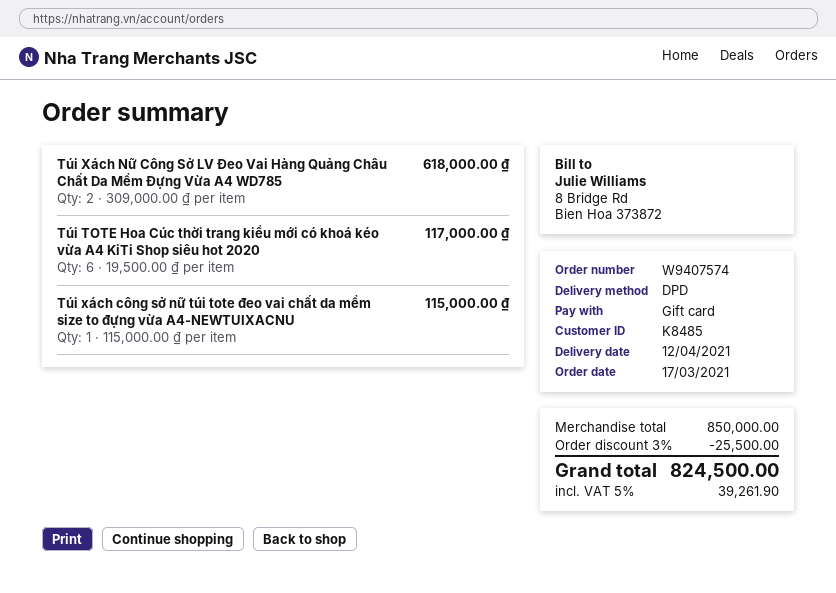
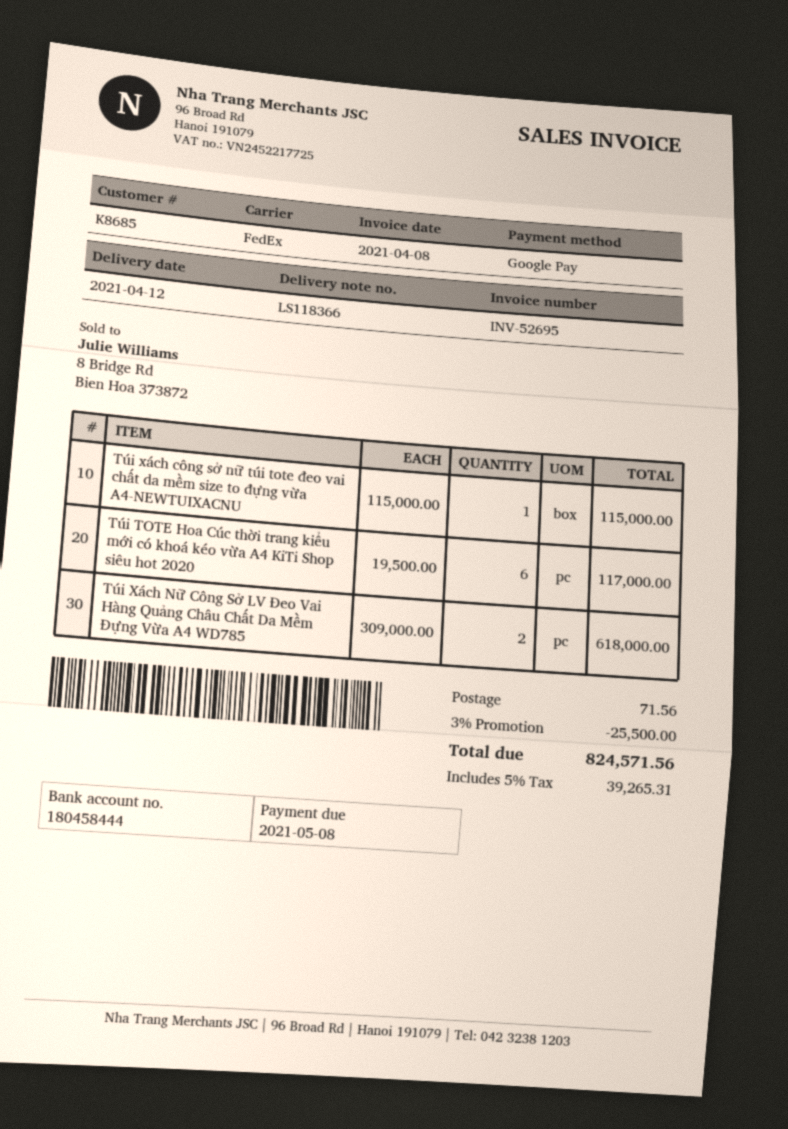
customer number: K8485 -> K8685
payment method: gift card -> Google Pay
shipping method: DPD -> FedEx
shipping: none -> 71.56
tax: 5% = 39261.90 -> 5% = 39265.31
total: 824500.00 -> 824571.56

